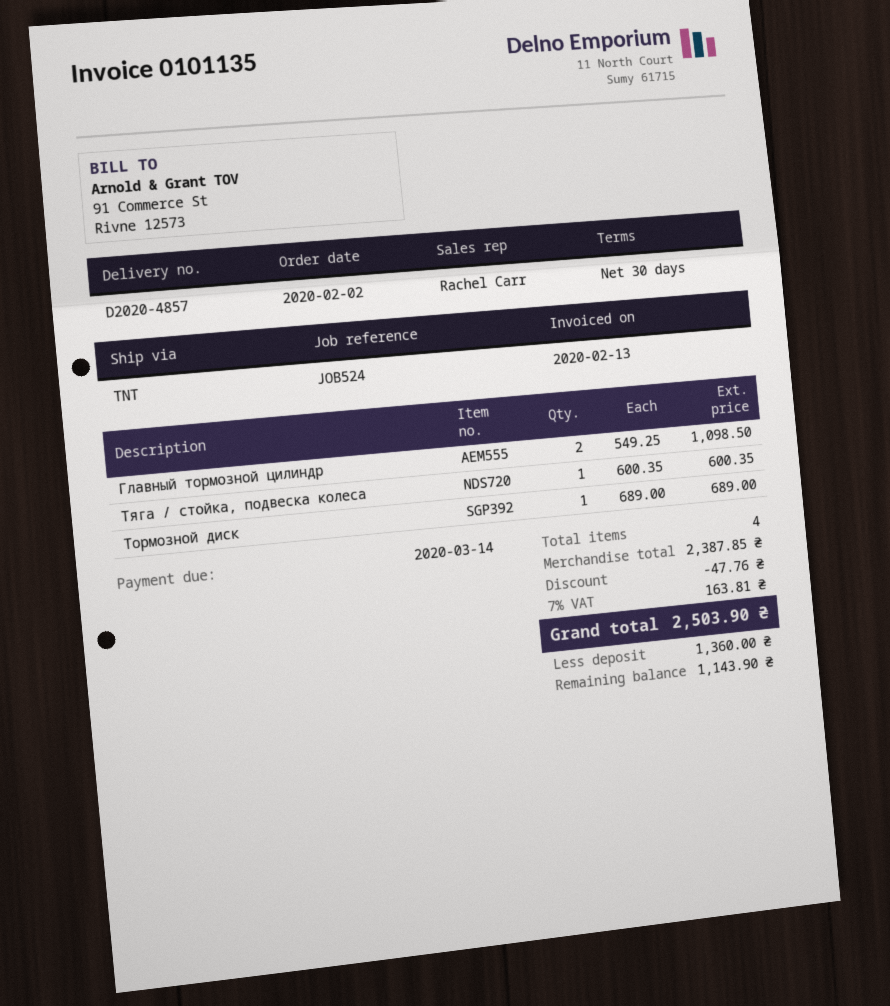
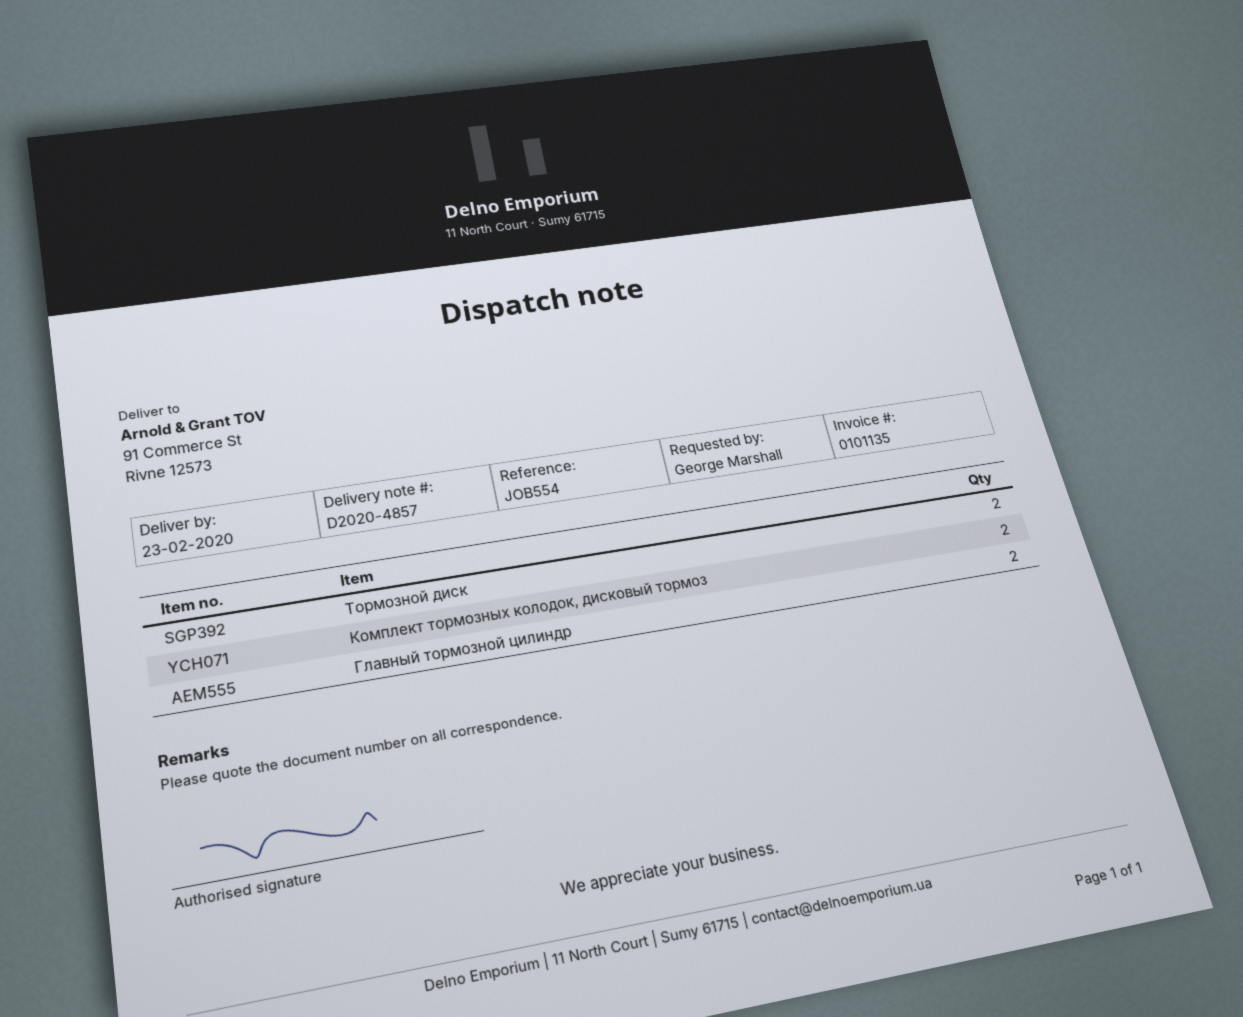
reference: JOB524 -> JOB554
Тяга / стойка, подвеска колеса: 1 -> none
Тормозной диск: 1 -> 2
Комплект тормозных колодок, дисковый тормоз: none -> 2

